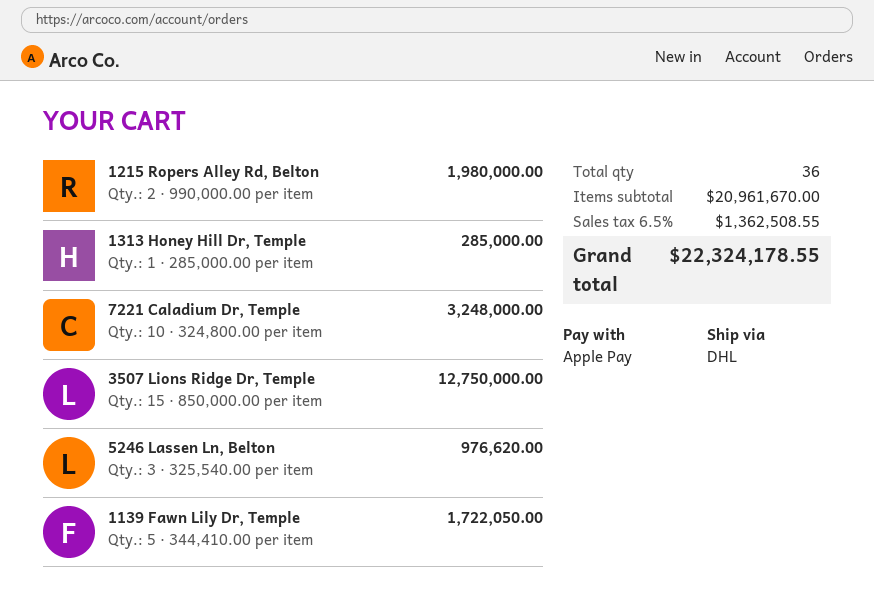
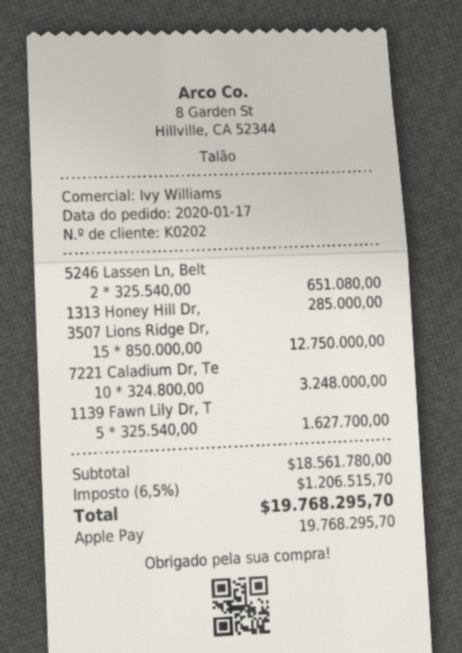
1215 Ropers Alley Rd, Belton: 2 x 990000.00 = 1980000.00 -> none
5246 Lassen Ln, Belton: 3 x 325540.00 = 976620.00 -> 2 x 325540.00 = 651080.00
1139 Fawn Lily Dr, Temple: 5 x 344410.00 = 1722050.00 -> 5 x 325540.00 = 1627700.00
subtotal: 20961670.00 -> 18561780.00
tax: 6.5% = 1362508.55 -> 6.5% = 1206515.70
total: 22324178.55 -> 19768295.70

